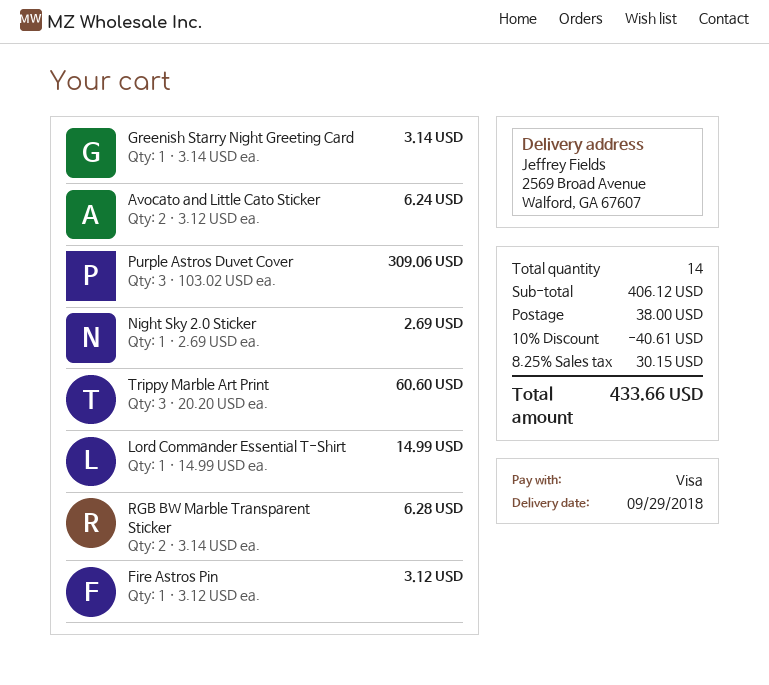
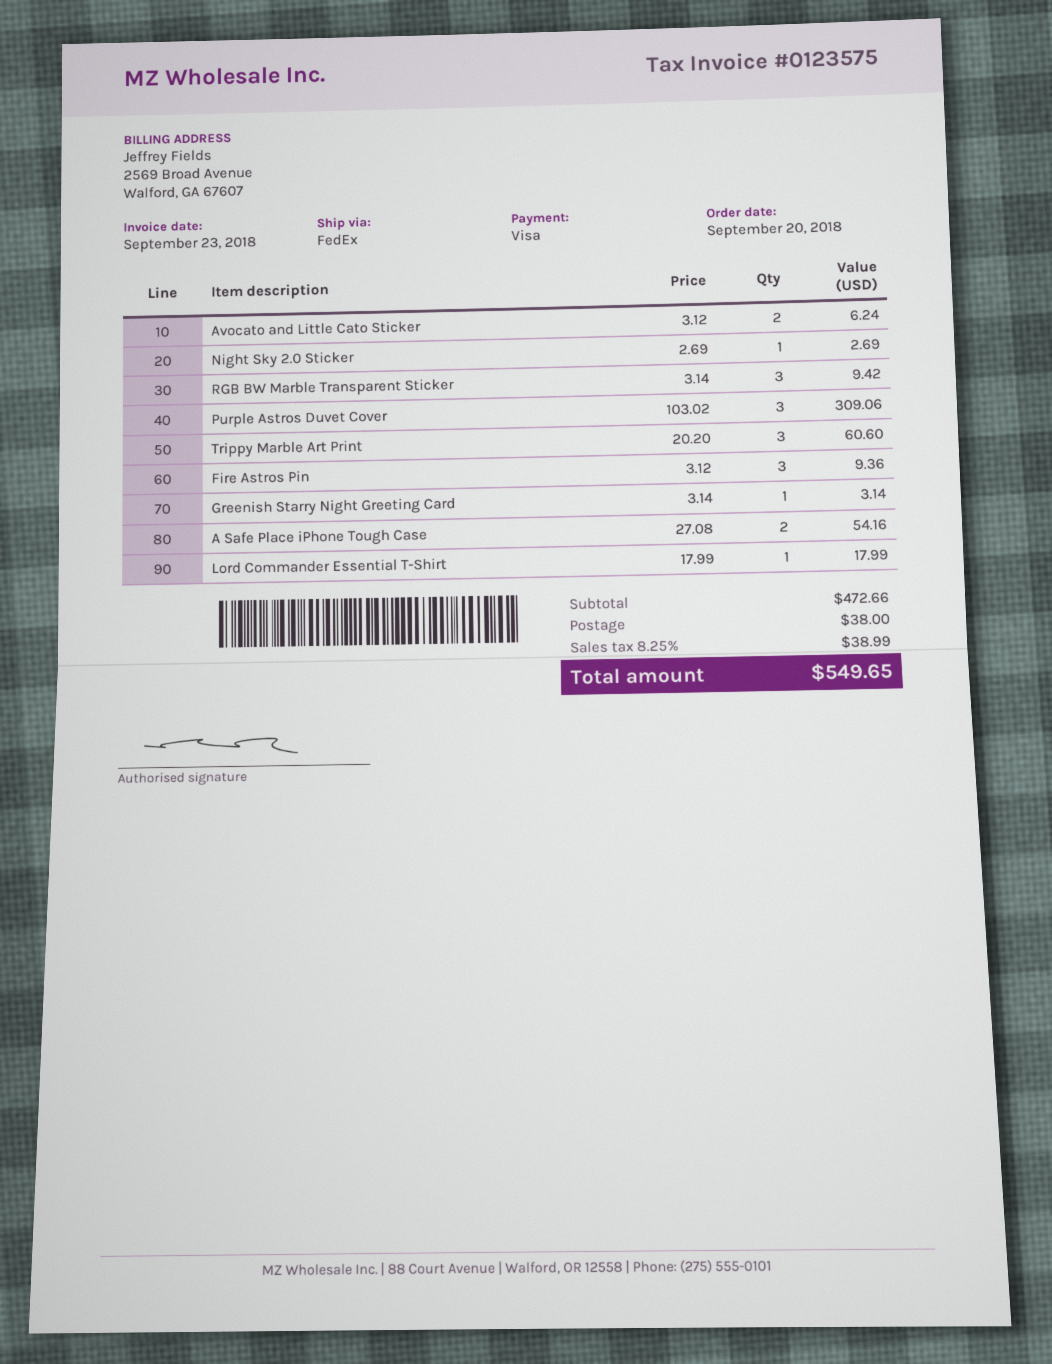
Lord Commander Essential T-Shirt: 1 x 14.99 = 14.99 -> 1 x 17.99 = 17.99
RGB BW Marble Transparent Sticker: 2 x 3.14 = 6.28 -> 3 x 3.14 = 9.42
Fire Astros Pin: 1 x 3.12 = 3.12 -> 3 x 3.12 = 9.36
A Safe Place iPhone Tough Case: none -> 2 x 27.08 = 54.16
subtotal: 406.12 -> 472.66
discount: 10% = 40.61 -> none
tax: 8.25% = 30.15 -> 8.25% = 38.99
total: 433.66 -> 549.65

